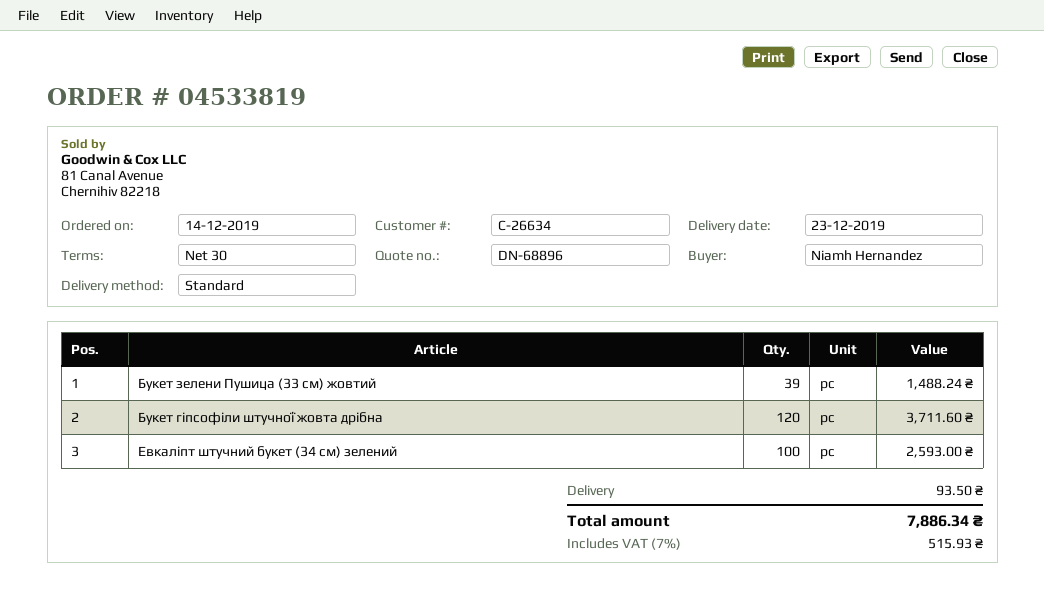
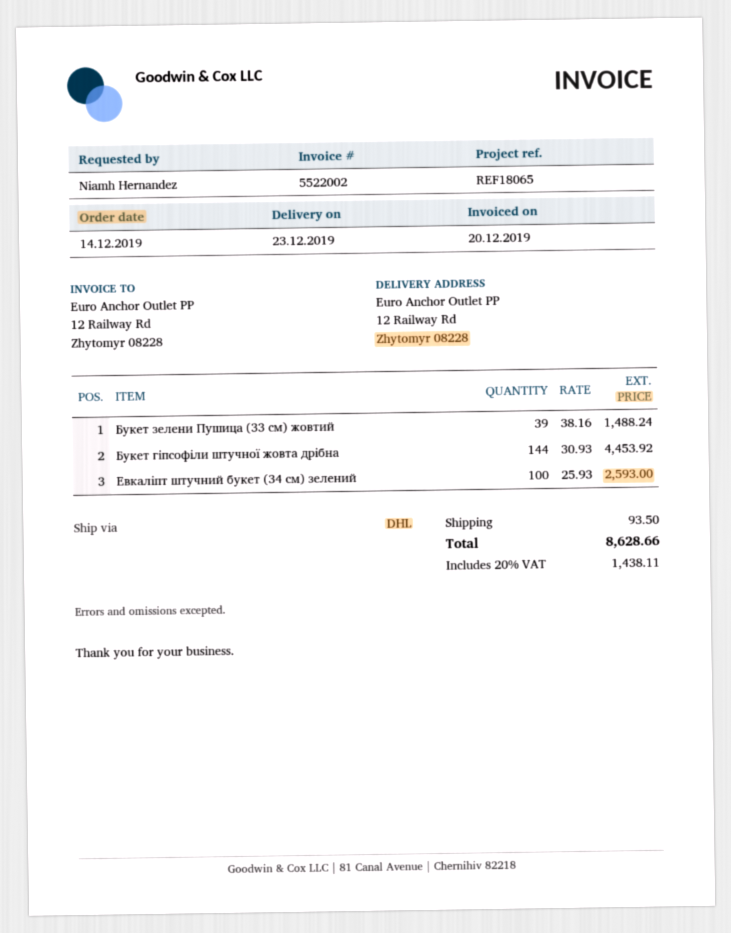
shipping method: standard -> DHL
Букет гіпсофіли штучної жовта дрібна: 120 for 3711.60 -> 144 for 4453.92
tax: 7% = 515.93 -> 20% = 1438.11
total: 7886.34 -> 8628.66

